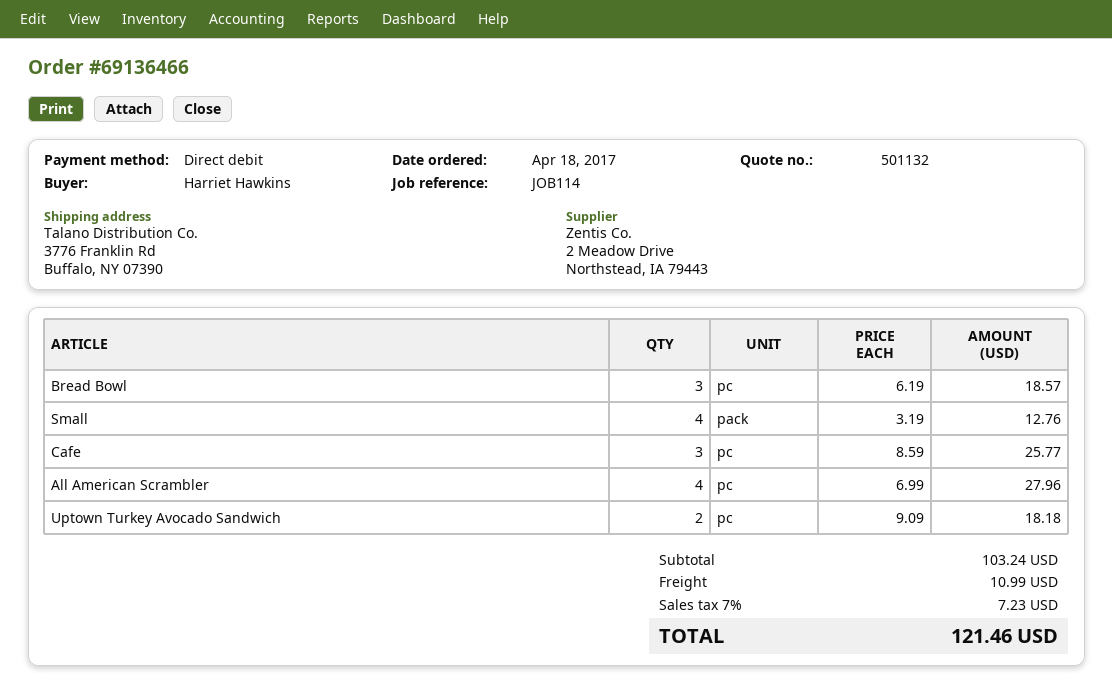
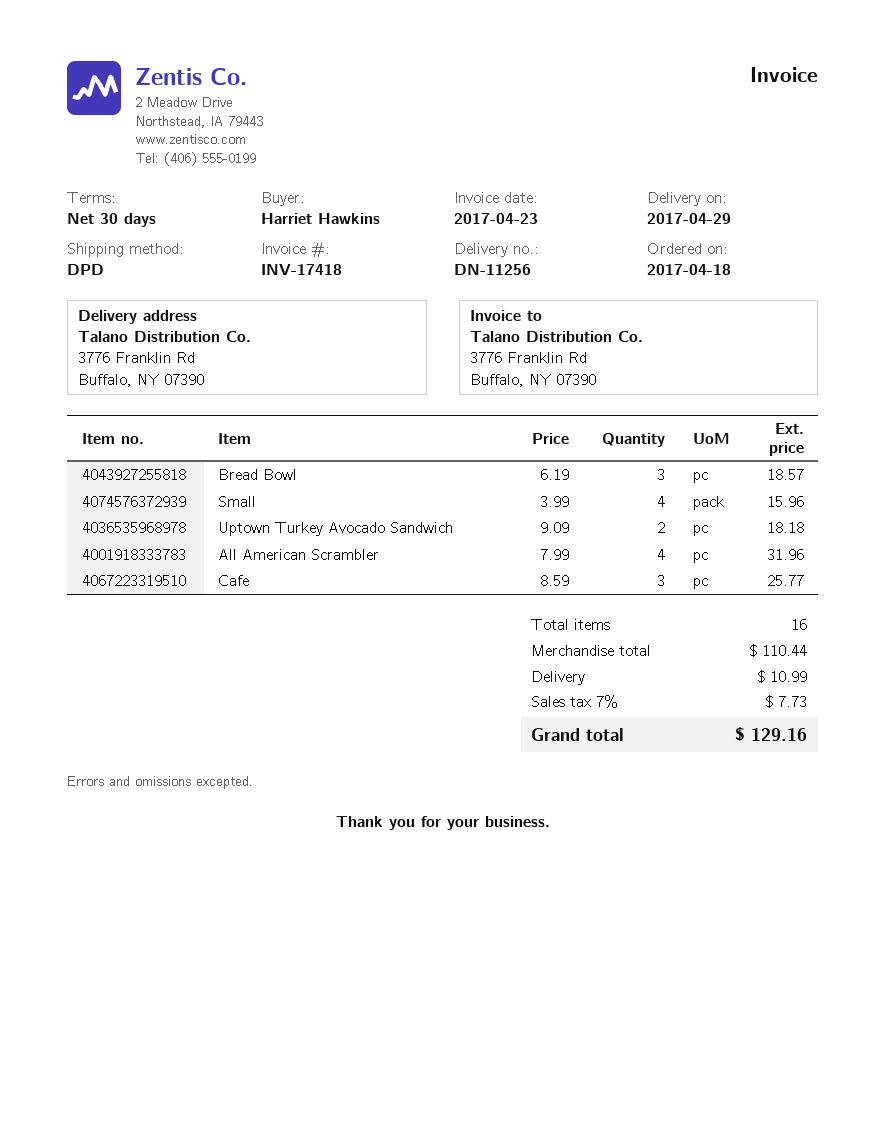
Small: 4 x 3.19 = 12.76 -> 4 x 3.99 = 15.96
All American Scrambler: 4 x 6.99 = 27.96 -> 4 x 7.99 = 31.96
subtotal: 103.24 -> 110.44
tax: 7% = 7.23 -> 7% = 7.73
total: 121.46 -> 129.16

